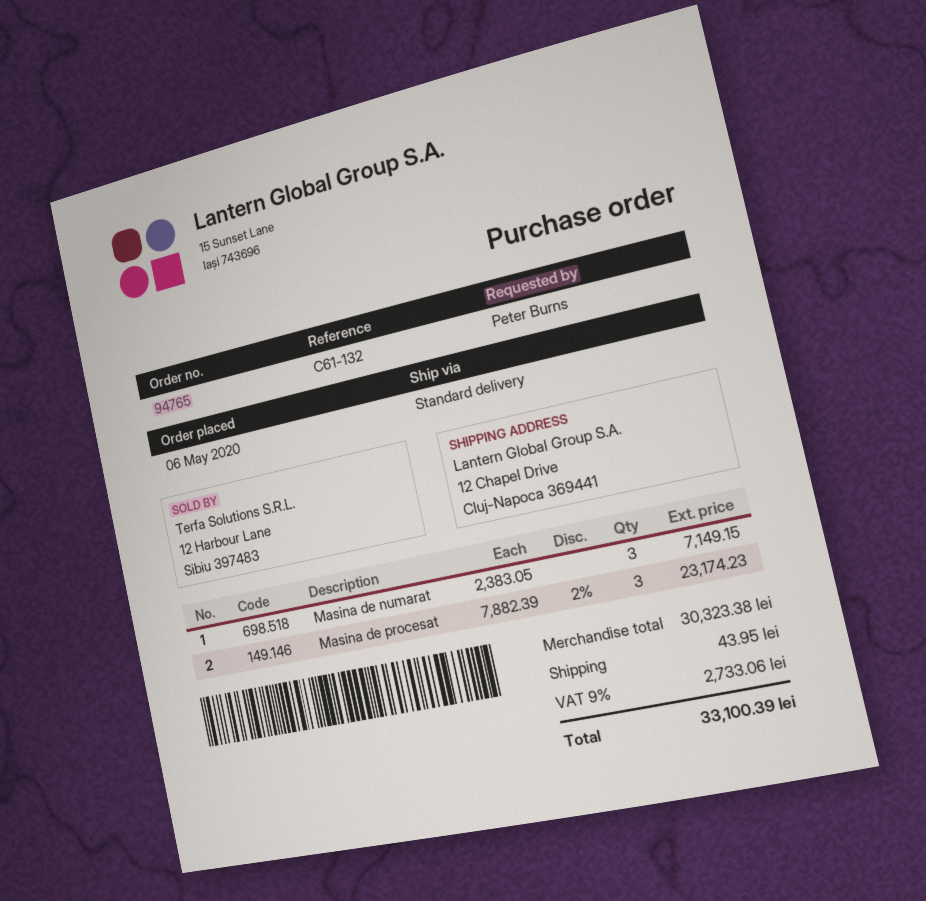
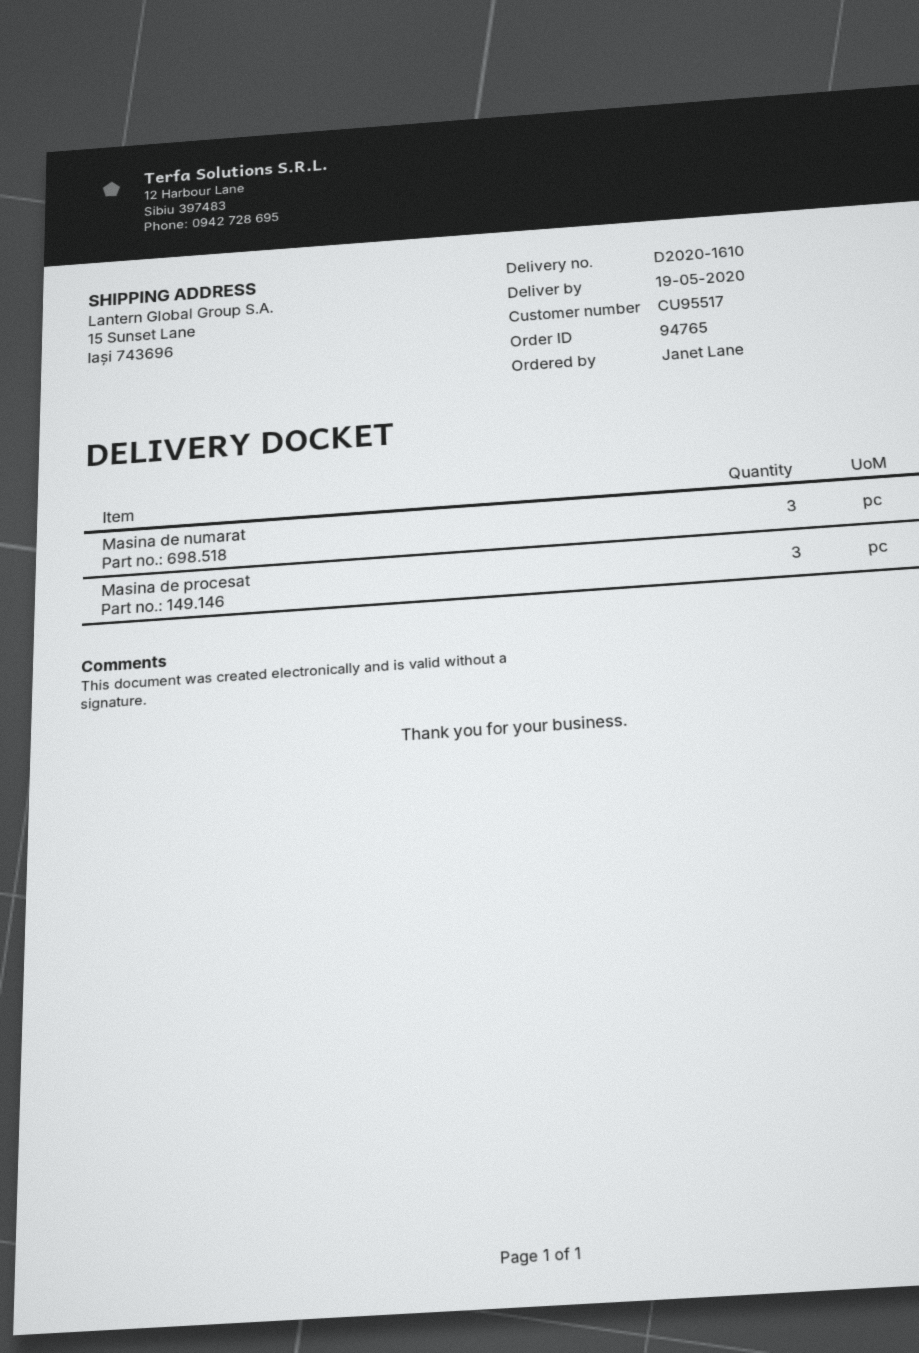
ordered by: Peter Burns -> Janet Lane
ship to: 12 Chapel Drive, Cluj-Napoca 369441 -> 15 Sunset Lane, Iași 743696

